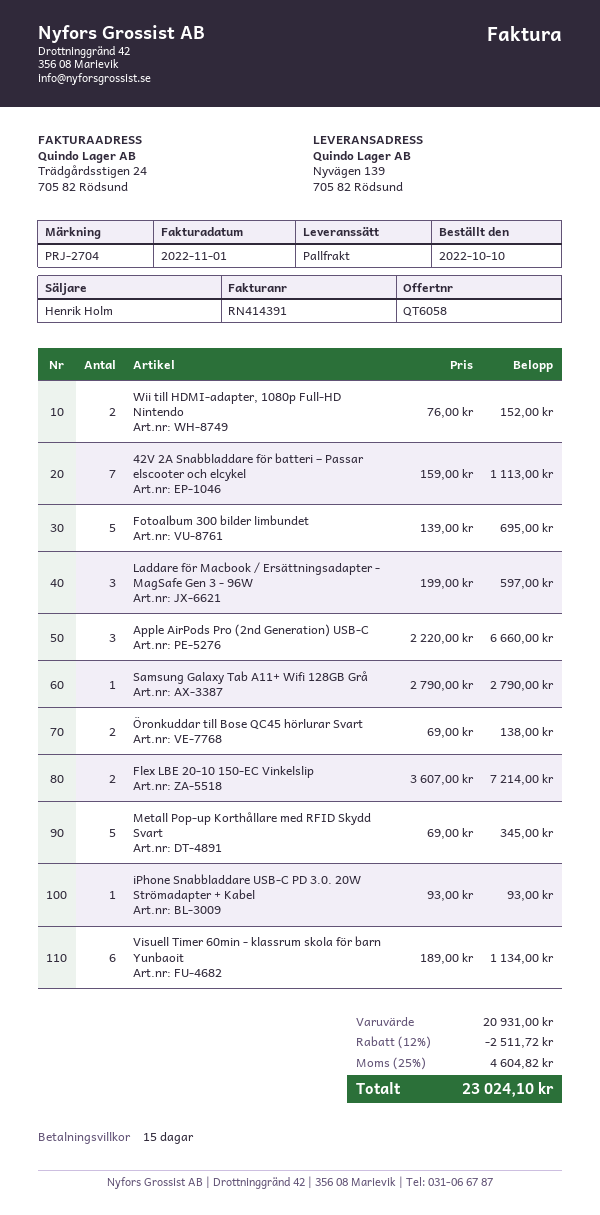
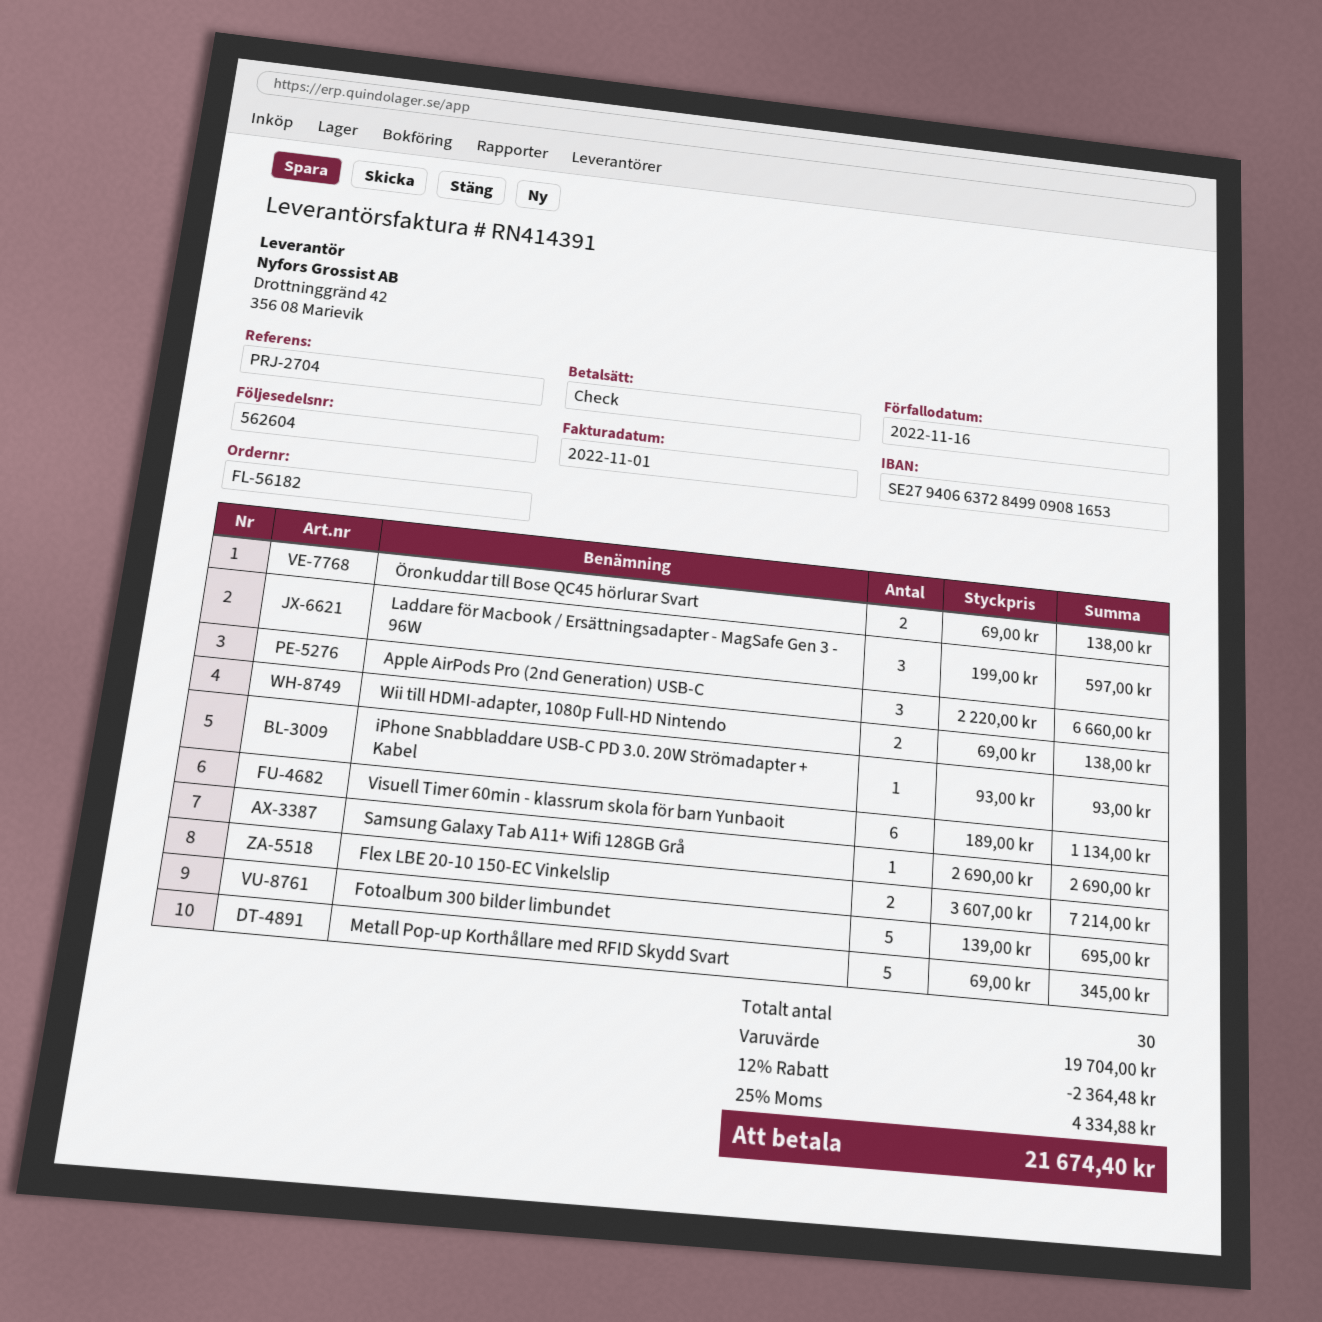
Wii till HDMI-adapter, 1080p Full-HD Nintendo: 2 x 76.00 = 152.00 -> 2 x 69.00 = 138.00
42V 2A Snabbladdare för batteri – Passar elscooter och elcykel: 7 x 159.00 = 1113.00 -> none
Samsung Galaxy Tab A11+ Wifi 128GB Grå: 1 x 2790.00 = 2790.00 -> 1 x 2690.00 = 2690.00
subtotal: 20931.00 -> 19704.00
discount: 12% = 2511.72 -> 12% = 2364.48
tax: 25% = 4604.82 -> 25% = 4334.88
total: 23024.10 -> 21674.40

